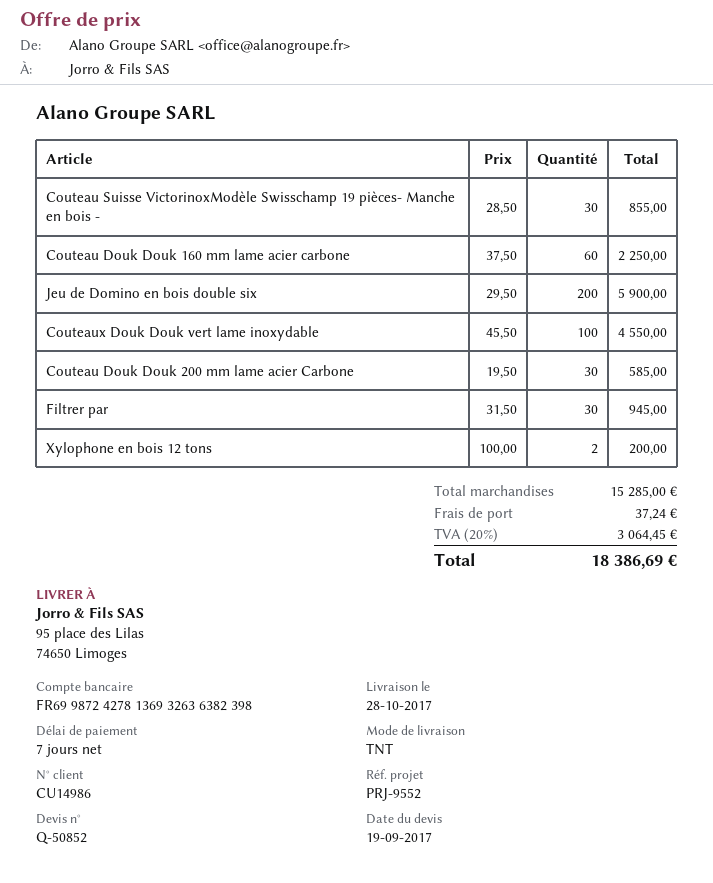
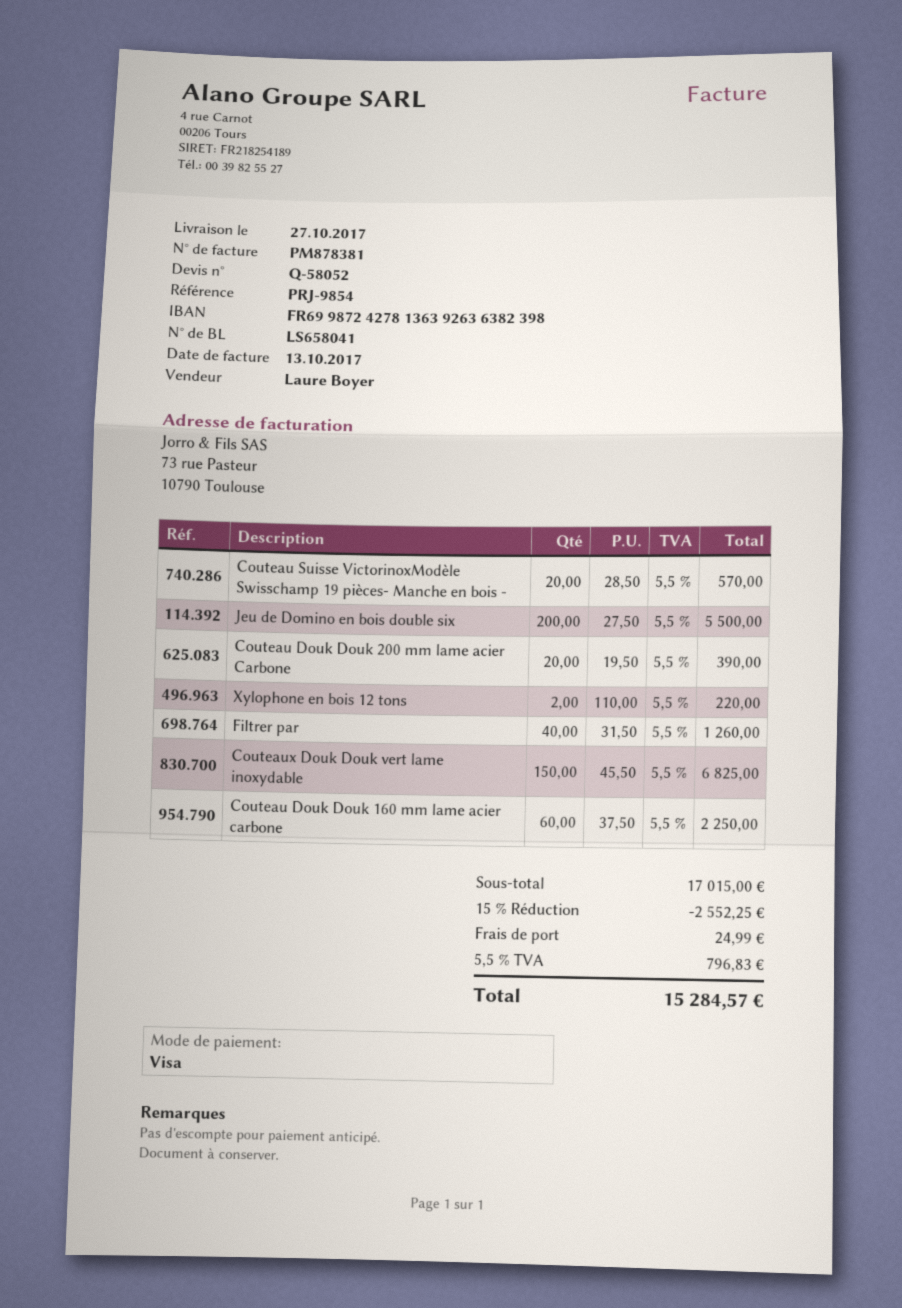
quote number: Q-50852 -> Q-58052
delivery date: 2017-10-28 -> 2017-10-27
reference: PRJ-9552 -> PRJ-9854
bank account: FR6998724278136932636382398 -> FR6998724278136392636382398
Couteau Suisse VictorinoxModèle Swisschamp 19 pièces- Manche en bois -: 30 x 28.50 = 855.00 -> 20 x 28.50 = 570.00
Jeu de Domino en bois double six: 200 x 29.50 = 5900.00 -> 200 x 27.50 = 5500.00
Couteaux Douk Douk vert lame inoxydable: 100 x 45.50 = 4550.00 -> 150 x 45.50 = 6825.00
Couteau Douk Douk 200 mm lame acier Carbone: 30 x 19.50 = 585.00 -> 20 x 19.50 = 390.00
Filtrer par: 30 x 31.50 = 945.00 -> 40 x 31.50 = 1260.00
Xylophone en bois 12 tons: 2 x 100.00 = 200.00 -> 2 x 110.00 = 220.00
subtotal: 15285.00 -> 17015.00
discount: none -> 15% = 2552.25
shipping: 37.24 -> 24.99
tax: 20% = 3064.45 -> 5.5% = 796.83
total: 18386.69 -> 15284.57

